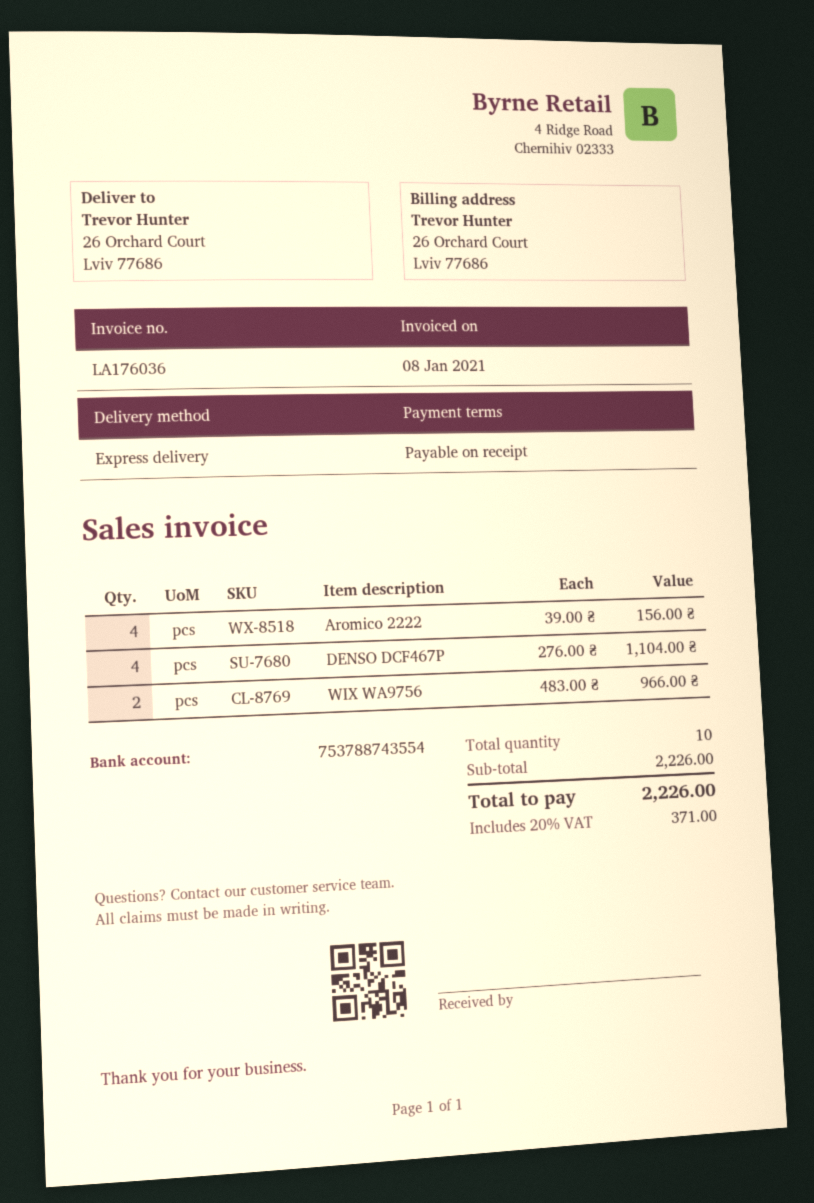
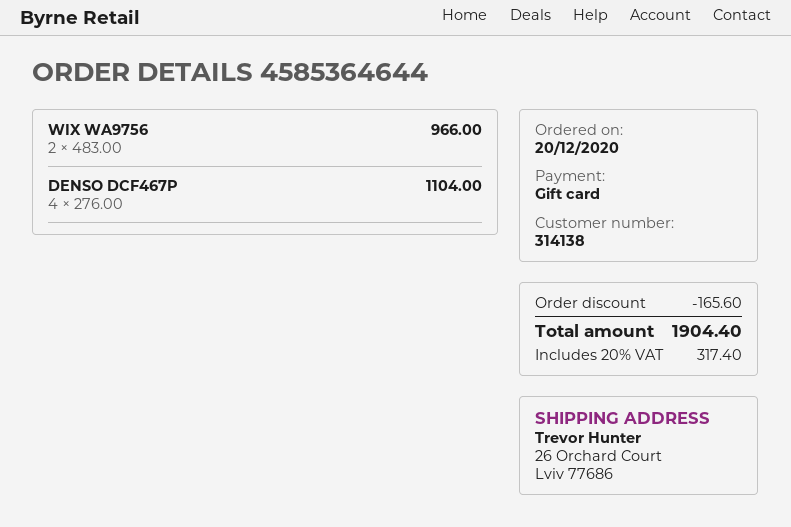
Aromico 2222: 4 x 39.00 = 156.00 -> none
discount: none -> 165.60
tax: 20% = 371.00 -> 20% = 317.40
total: 2226.00 -> 1904.40

